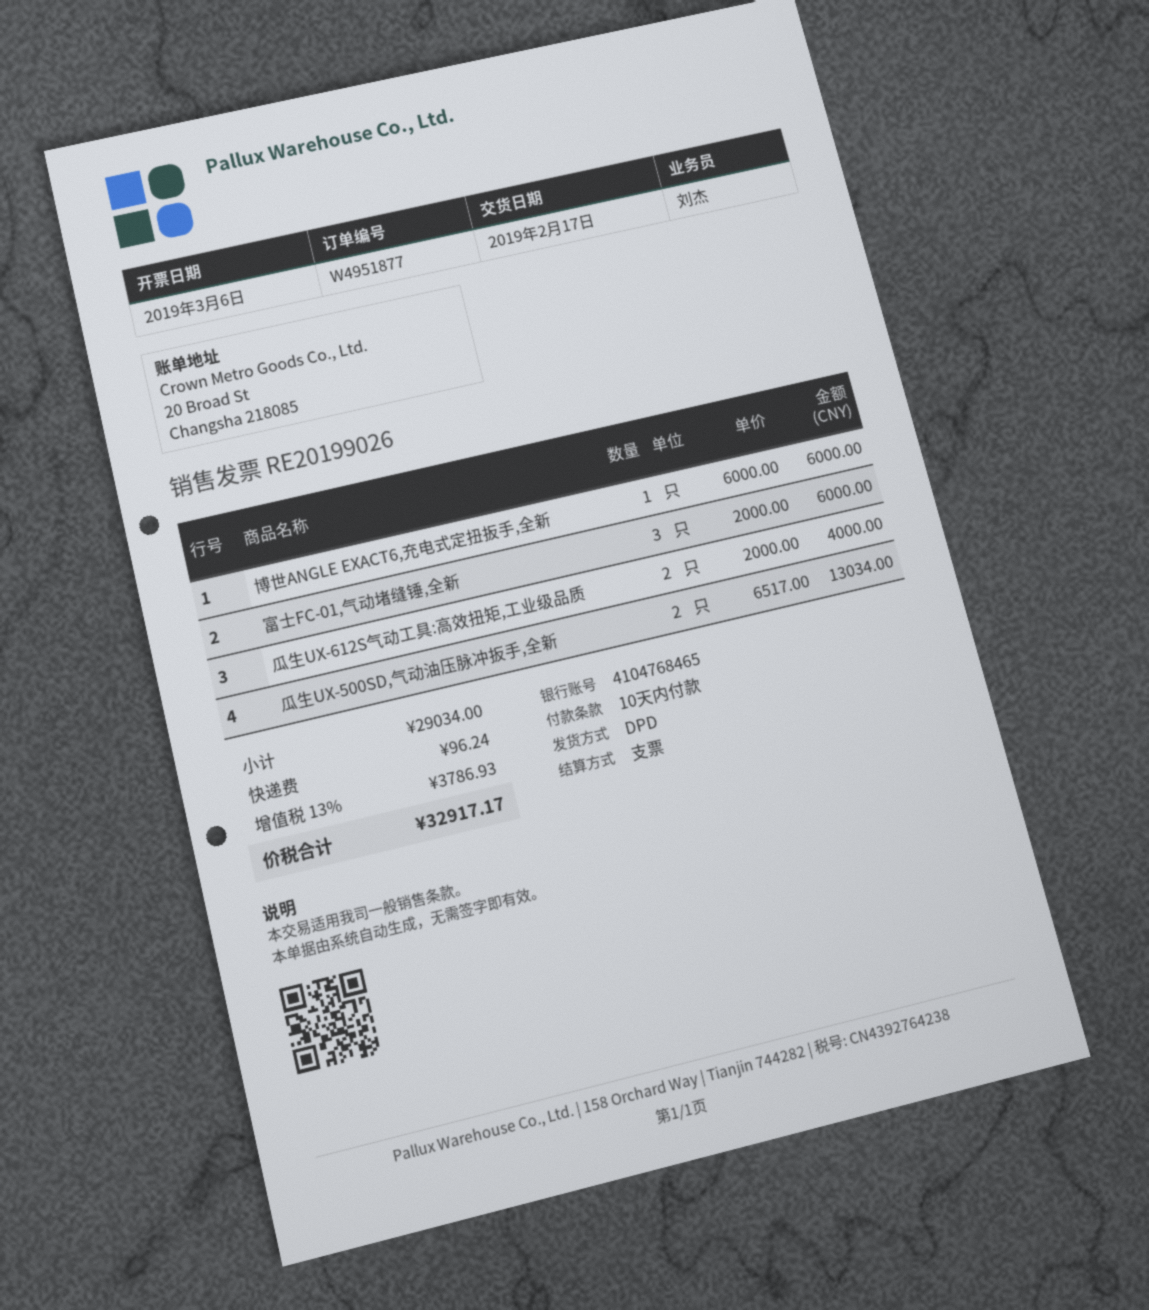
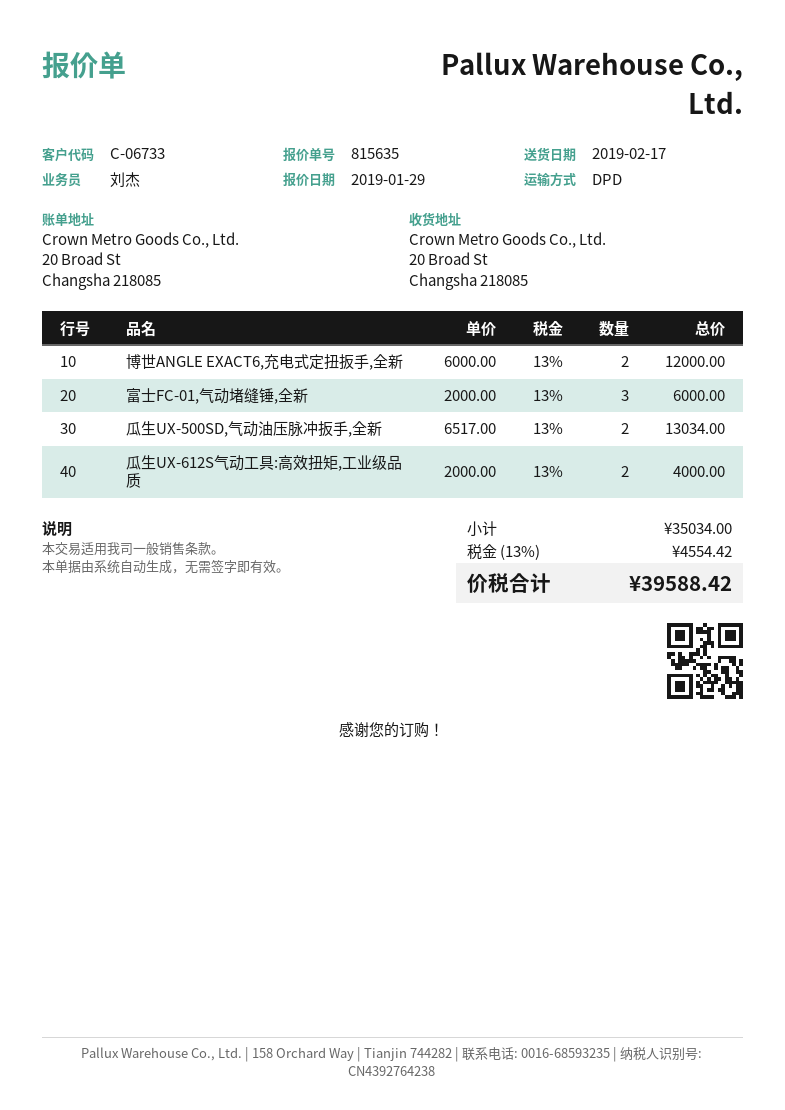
博世ANGLE EXACT6,充电式定扭扳手,全新: 1 x 6000.00 = 6000.00 -> 2 x 6000.00 = 12000.00
subtotal: 29034.00 -> 35034.00
shipping: 96.24 -> none
tax: 13% = 3786.93 -> 13% = 4554.42
total: 32917.17 -> 39588.42

